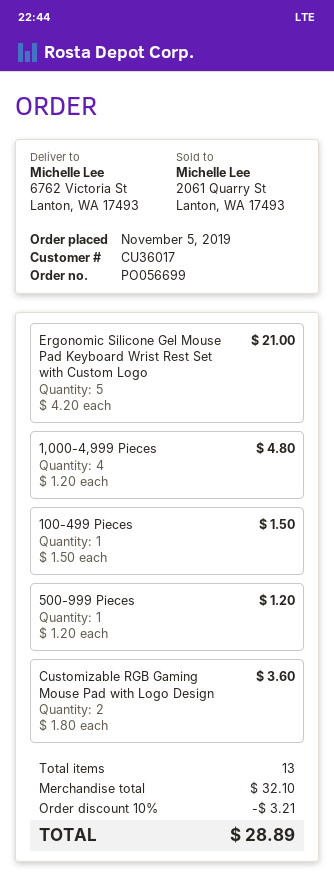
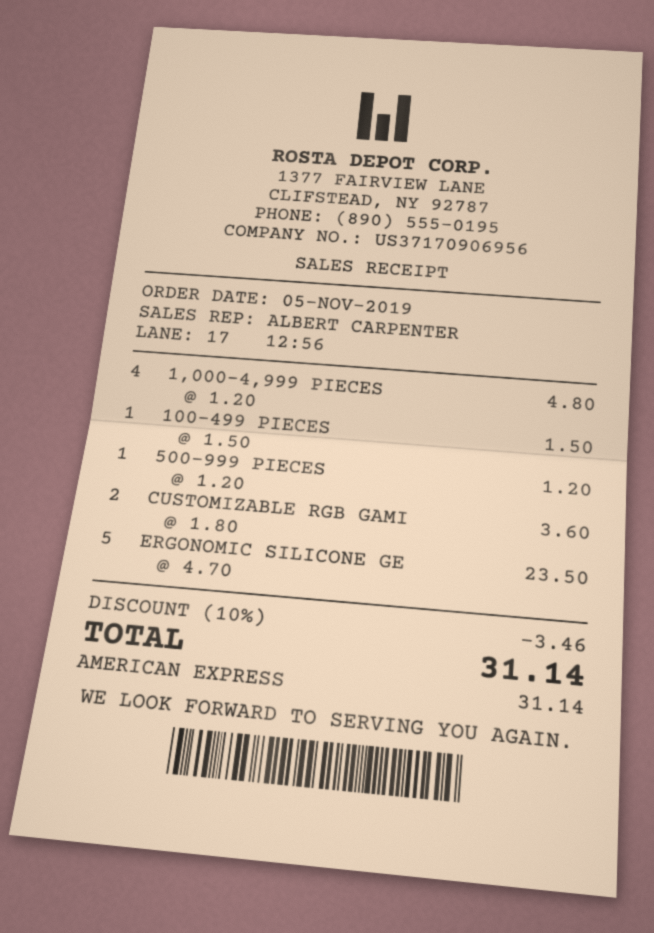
Ergonomic Silicone Gel Mouse Pad Keyboard Wrist Rest Set with Custom Logo: 5 x 4.20 = 21.00 -> 5 x 4.70 = 23.50
discount: 10% = 3.21 -> 10% = 3.46
total: 28.89 -> 31.14

